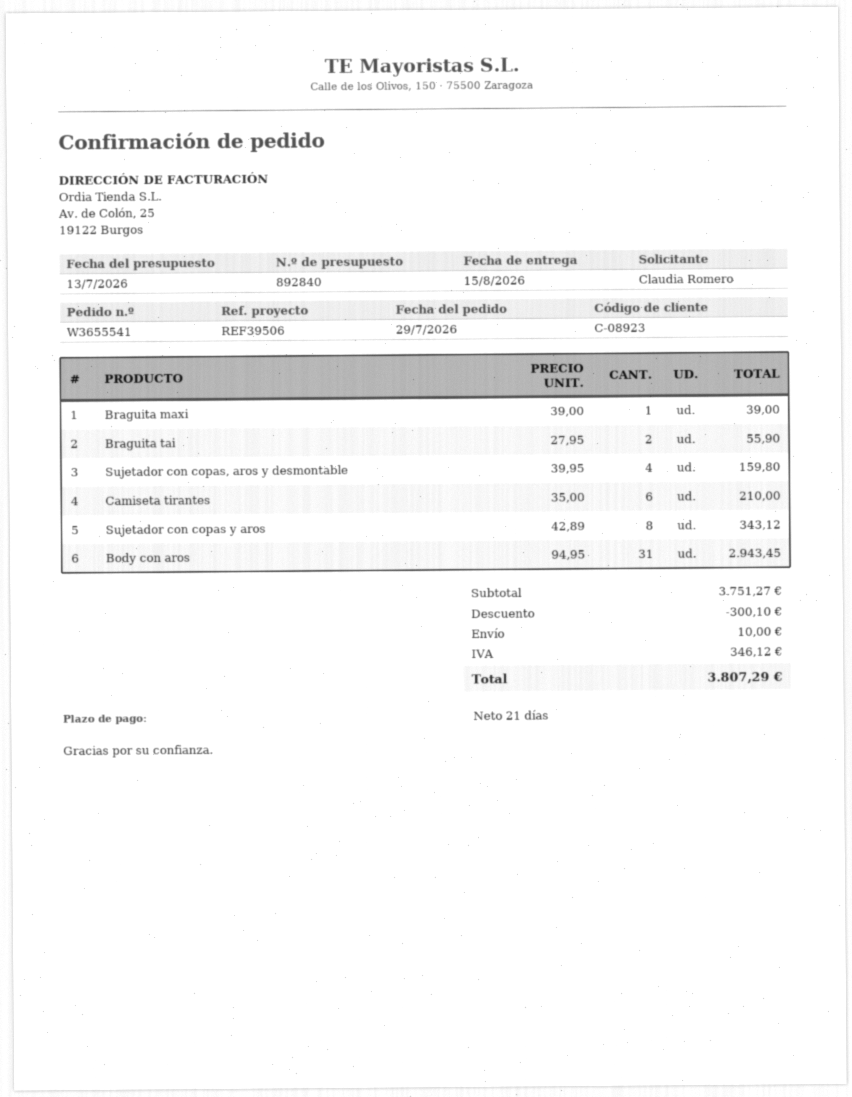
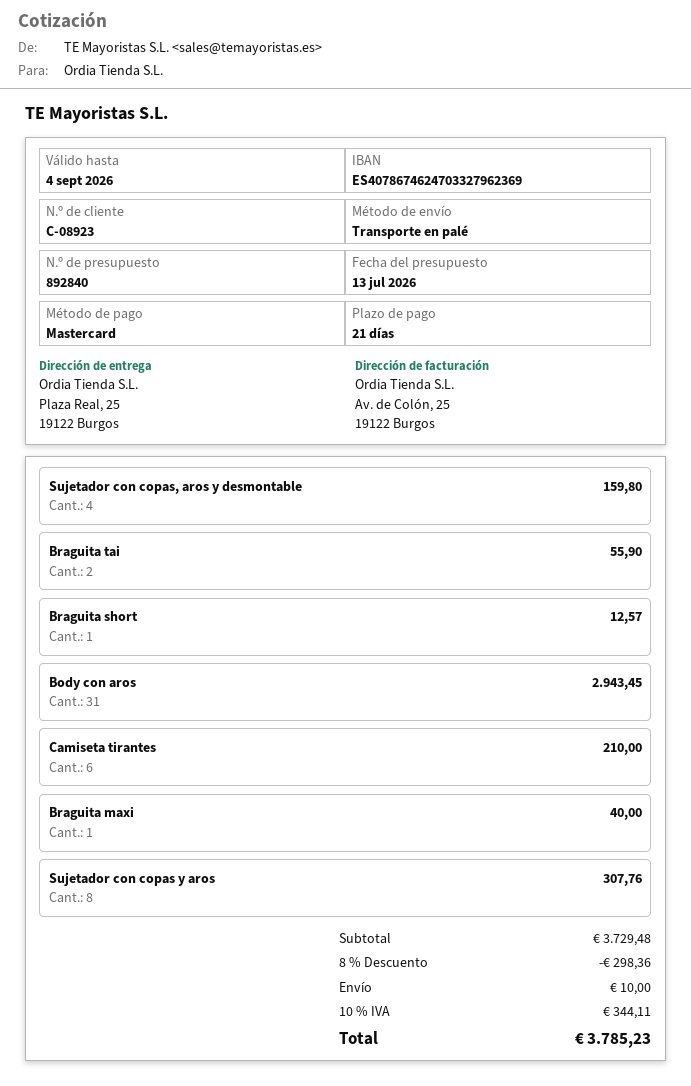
Braguita maxi: 1 for 39.00 -> 1 for 40.00
Sujetador con copas y aros: 8 for 343.12 -> 8 for 307.76
Braguita short: none -> 1 for 12.57
subtotal: 3751.27 -> 3729.48
discount: 300.10 -> 298.36
tax: 346.12 -> 344.11
total: 3807.29 -> 3785.23

